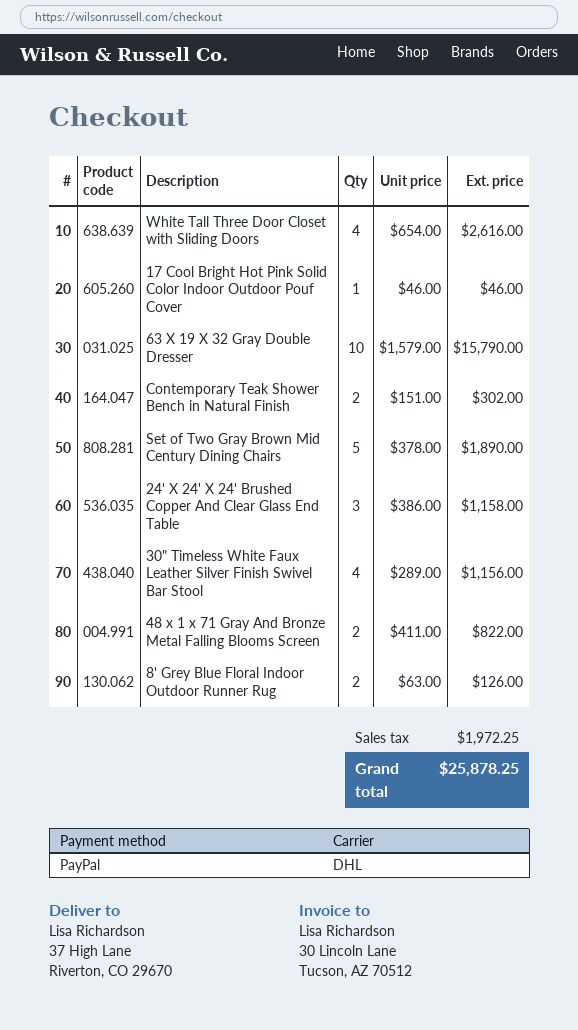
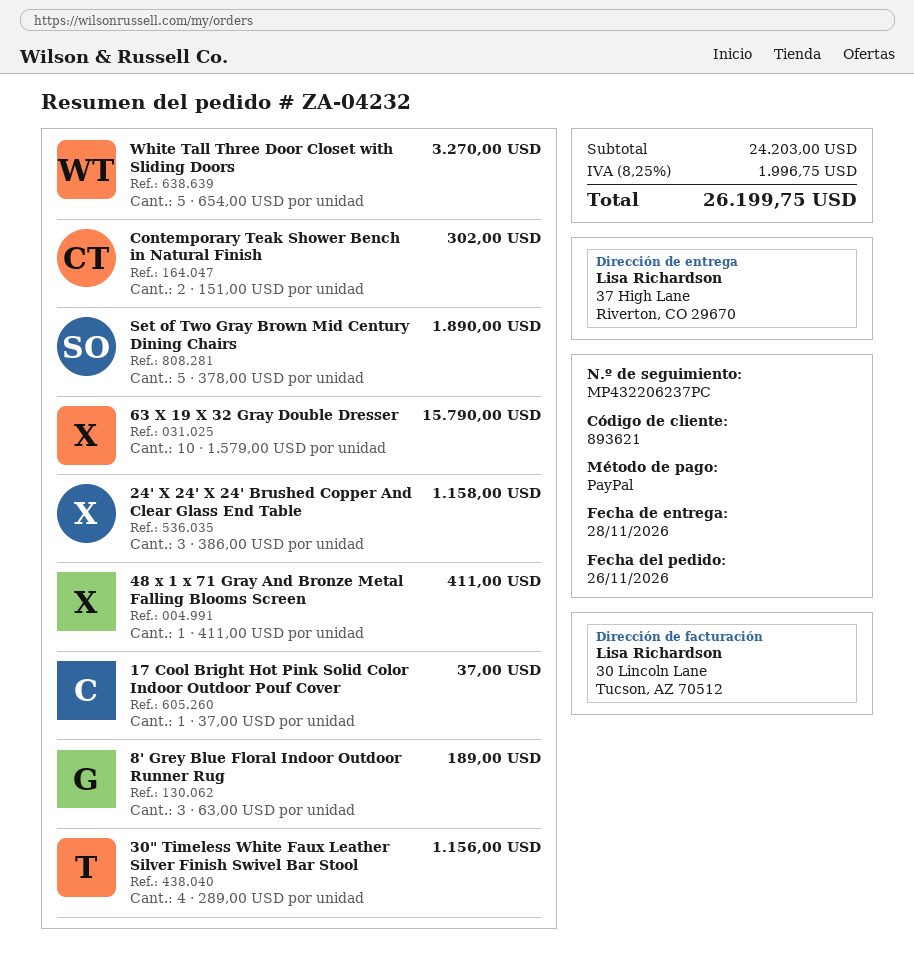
White Tall Three Door Closet with Sliding Doors: 4 x 654.00 = 2616.00 -> 5 x 654.00 = 3270.00
17 Cool Bright Hot Pink Solid Color Indoor Outdoor Pouf Cover: 1 x 46.00 = 46.00 -> 1 x 37.00 = 37.00
48 x 1 x 71 Gray And Bronze Metal Falling Blooms Screen: 2 x 411.00 = 822.00 -> 1 x 411.00 = 411.00
8' Grey Blue Floral Indoor Outdoor Runner Rug: 2 x 63.00 = 126.00 -> 3 x 63.00 = 189.00
tax: 1972.25 -> 1996.75
total: 25878.25 -> 26199.75

